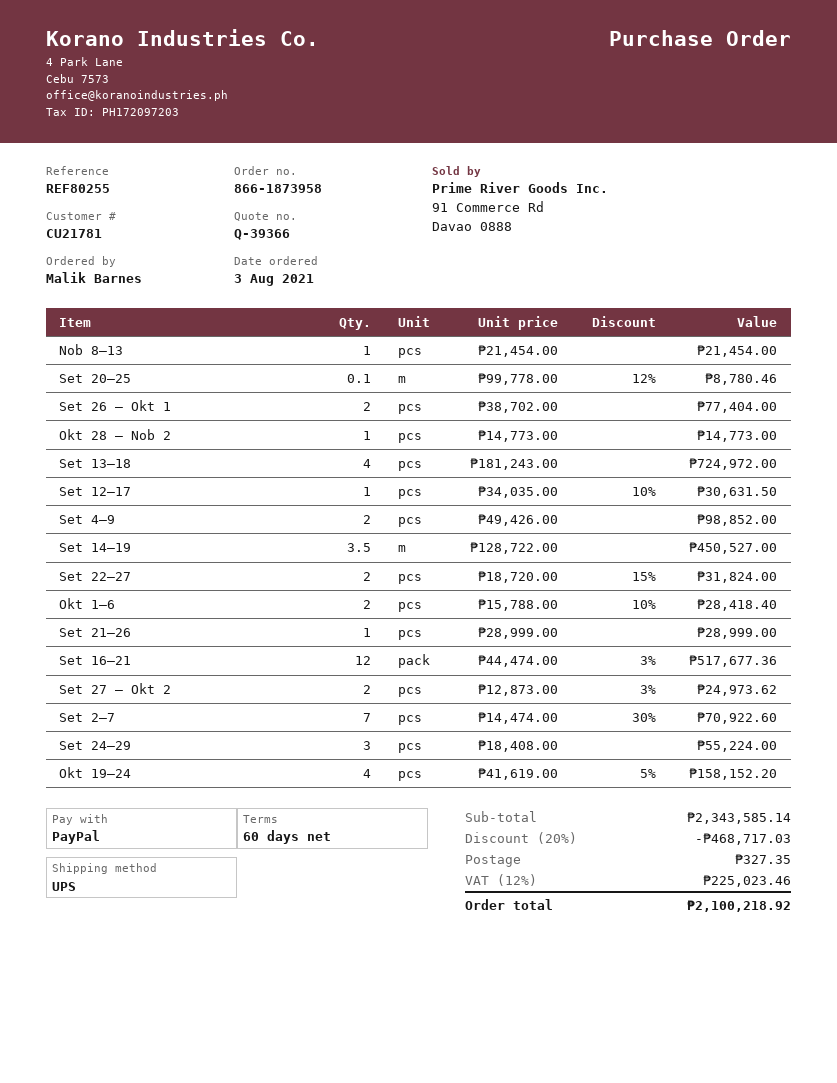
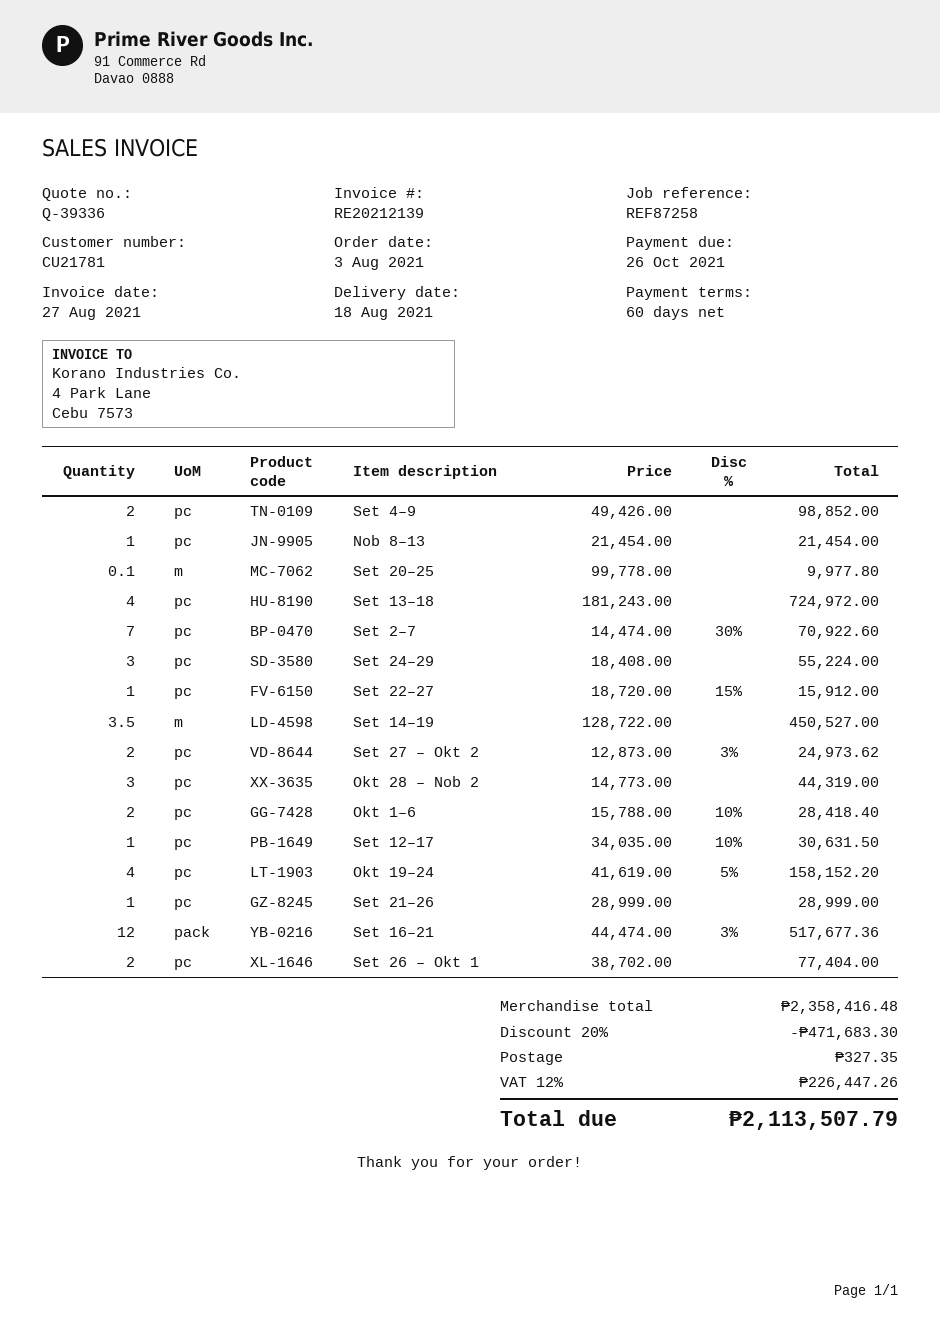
quote number: Q-39366 -> Q-39336
reference: REF80255 -> REF87258
Set 20–25: 0.1 x 99778.00 - 12% = 8780.46 -> 0.1 x 99778.00 = 9977.80
Okt 28 – Nob 2: 1 x 14773.00 = 14773.00 -> 3 x 14773.00 = 44319.00
Set 22–27: 2 x 18720.00 - 15% = 31824.00 -> 1 x 18720.00 - 15% = 15912.00
subtotal: 2343585.14 -> 2358416.48
discount: 20% = 468717.03 -> 20% = 471683.30
tax: 12% = 225023.46 -> 12% = 226447.26
total: 2100218.92 -> 2113507.79

